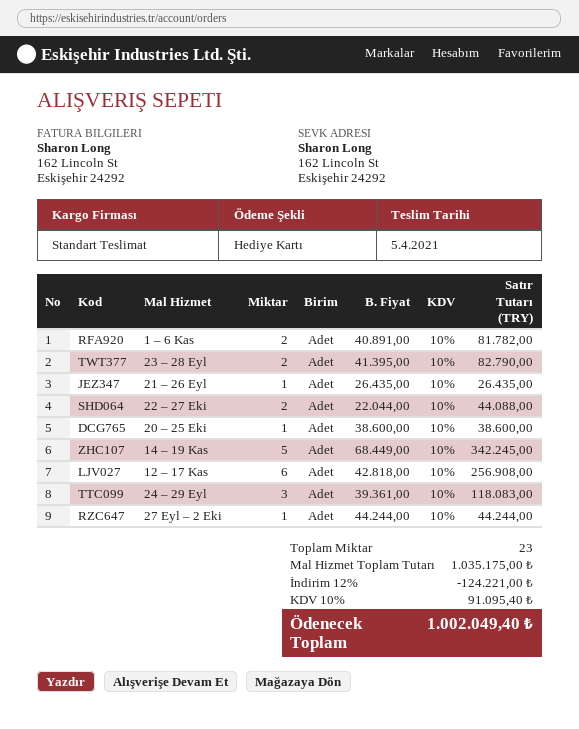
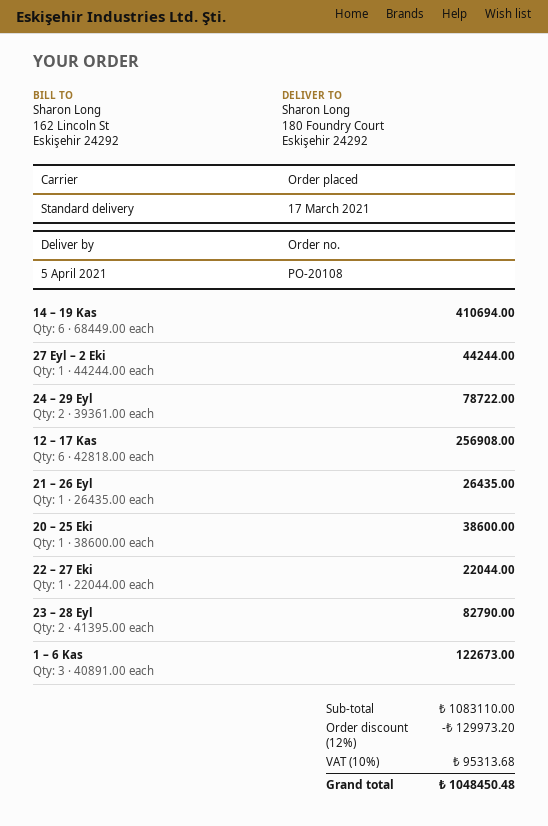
ship to: 162 Lincoln St, Eskişehir 24292 -> 180 Foundry Court, Eskişehir 24292
1 – 6 Kas: 2 x 40891.00 = 81782.00 -> 3 x 40891.00 = 122673.00
22 – 27 Eki: 2 x 22044.00 = 44088.00 -> 1 x 22044.00 = 22044.00
14 – 19 Kas: 5 x 68449.00 = 342245.00 -> 6 x 68449.00 = 410694.00
24 – 29 Eyl: 3 x 39361.00 = 118083.00 -> 2 x 39361.00 = 78722.00
subtotal: 1035175.00 -> 1083110.00
discount: 12% = 124221.00 -> 12% = 129973.20
tax: 10% = 91095.40 -> 10% = 95313.68
total: 1002049.40 -> 1048450.48

